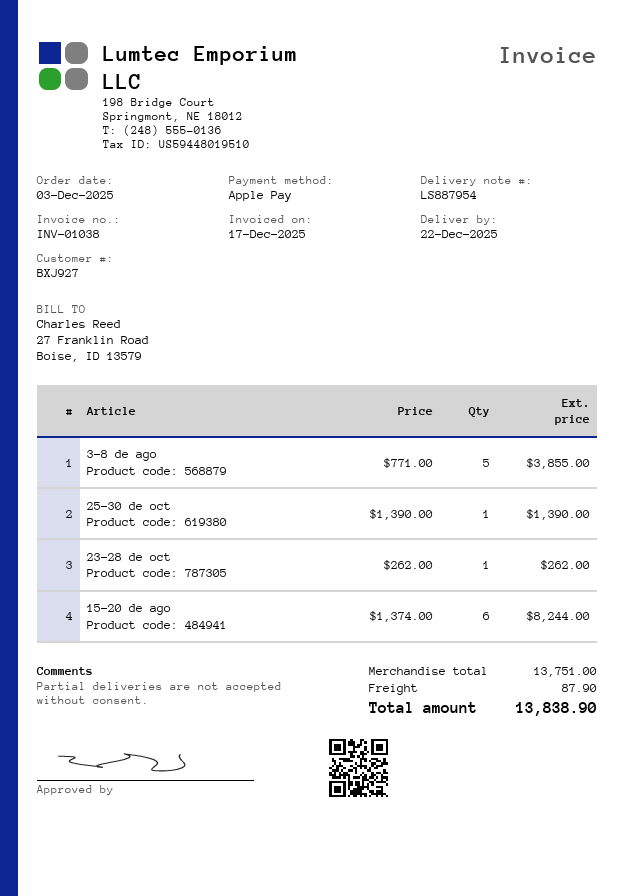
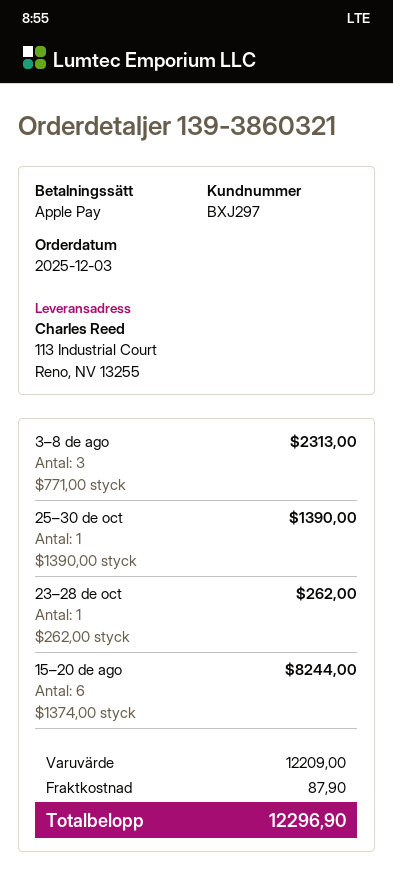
customer number: BXJ927 -> BXJ297
3–8 de ago: 5 x 771.00 = 3855.00 -> 3 x 771.00 = 2313.00
subtotal: 13751.00 -> 12209.00
total: 13838.90 -> 12296.90

